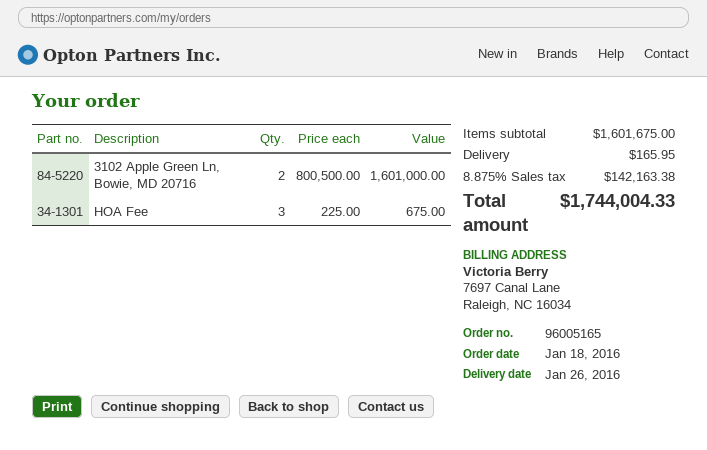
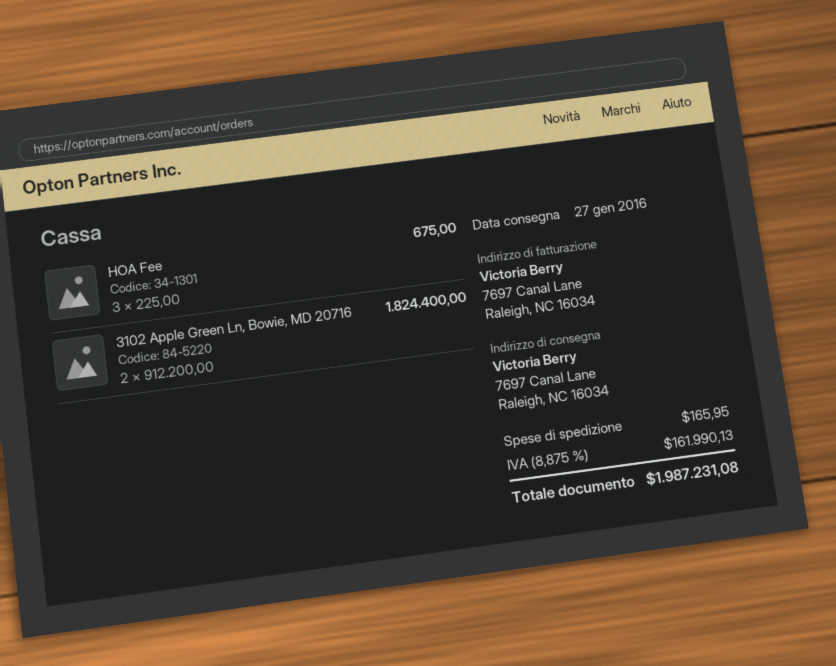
delivery date: 2016-01-26 -> 2016-01-27
3102 Apple Green Ln, Bowie, MD 20716: 2 x 800500.00 = 1601000.00 -> 2 x 912200.00 = 1824400.00
tax: 8.875% = 142163.38 -> 8.875% = 161990.13
total: 1744004.33 -> 1987231.08

